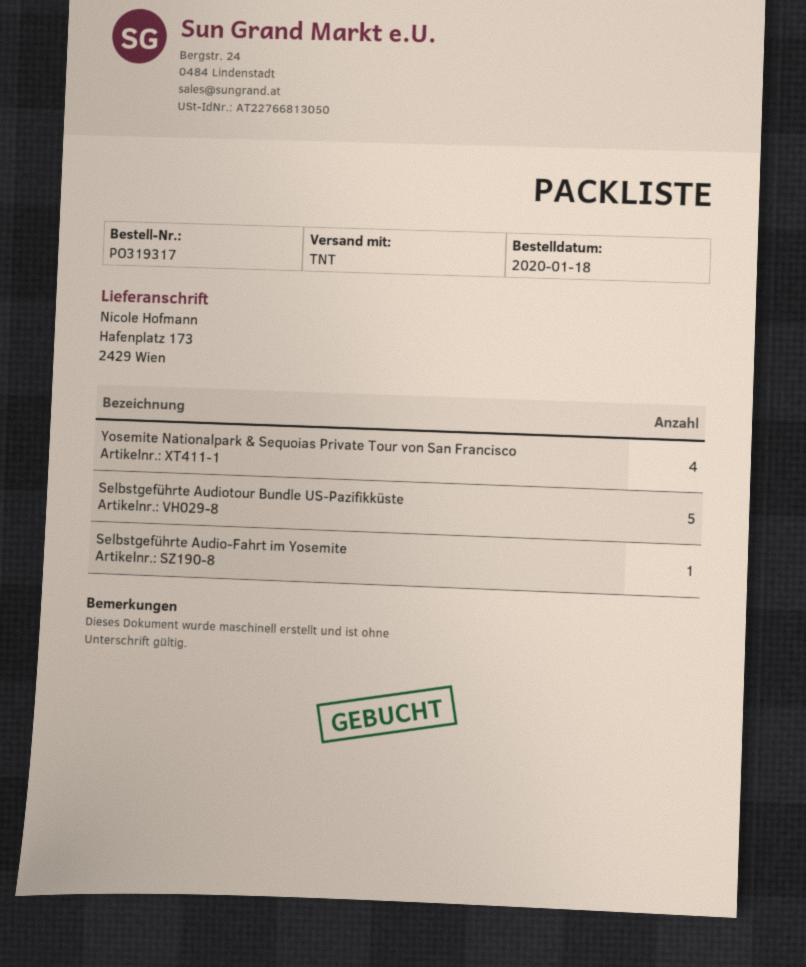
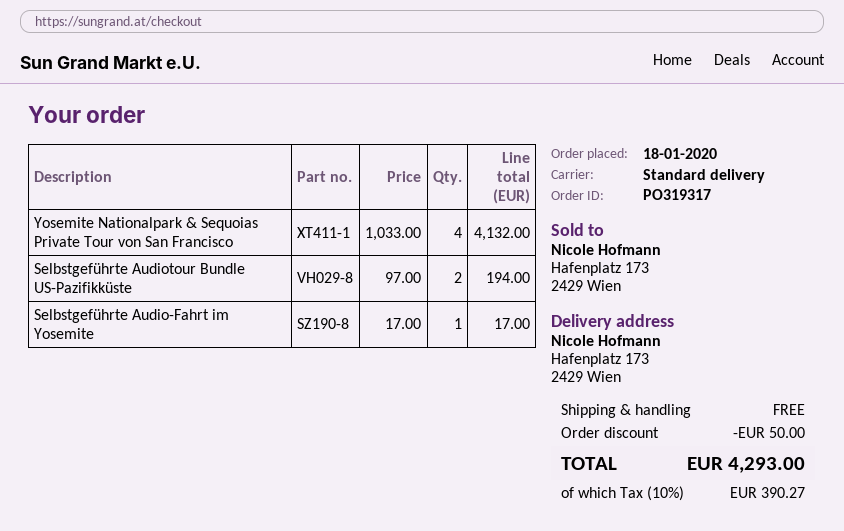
shipping method: TNT -> standard
Selbstgeführte Audiotour Bundle US-Pazifikküste: 5 -> 2

